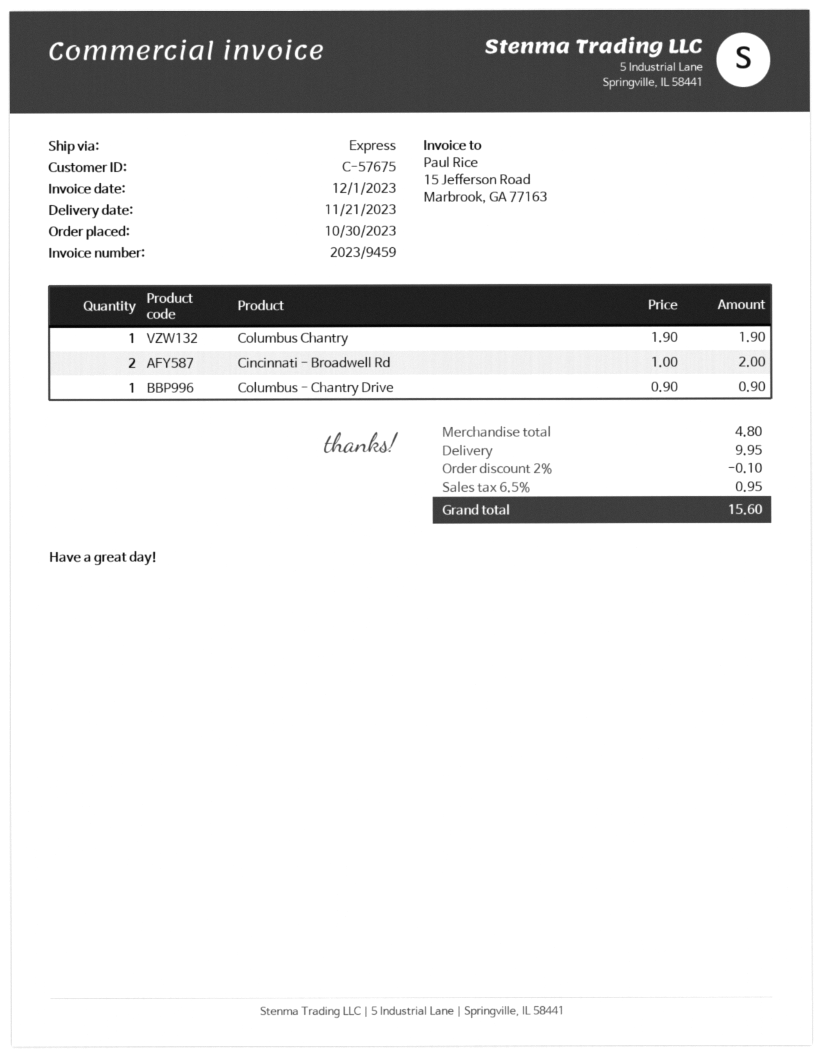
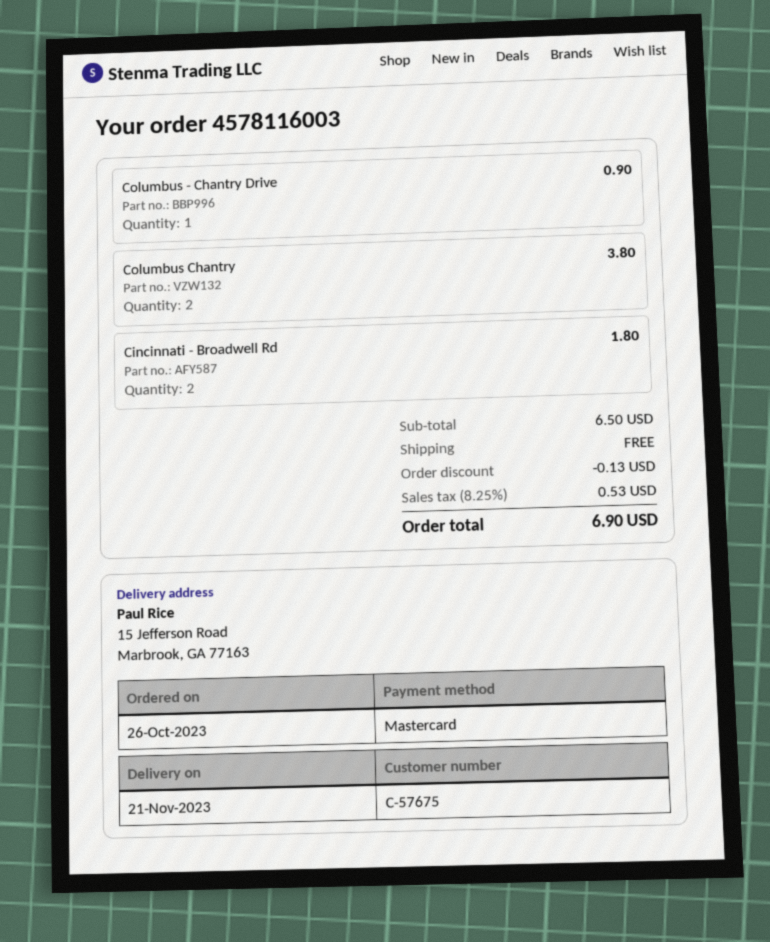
order date: 2023-10-30 -> 2023-10-26
Columbus Chantry: 1 for 1.90 -> 2 for 3.80
Cincinnati - Broadwell Rd: 2 for 2.00 -> 2 for 1.80
subtotal: 4.80 -> 6.50
discount: 0.10 -> 0.13
shipping: 9.95 -> 0.00
tax: 6.5% = 0.95 -> 8.25% = 0.53
total: 15.60 -> 6.90

